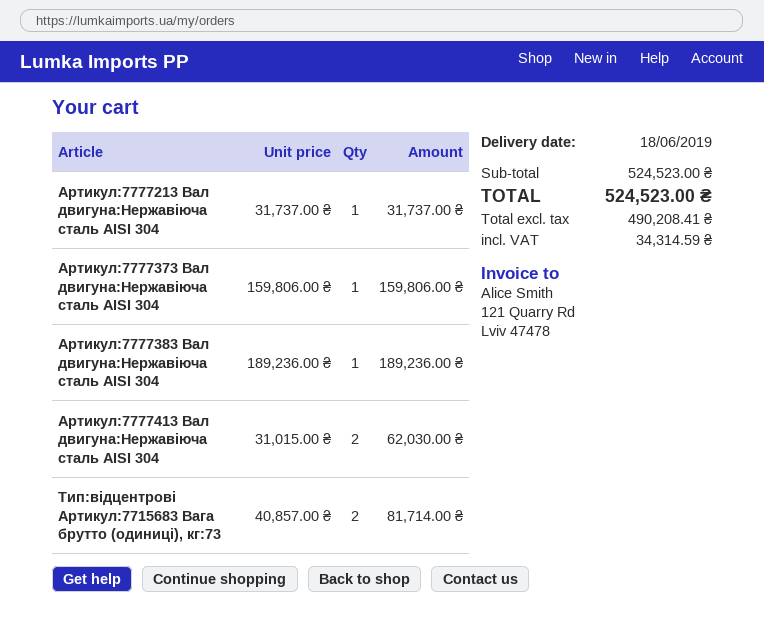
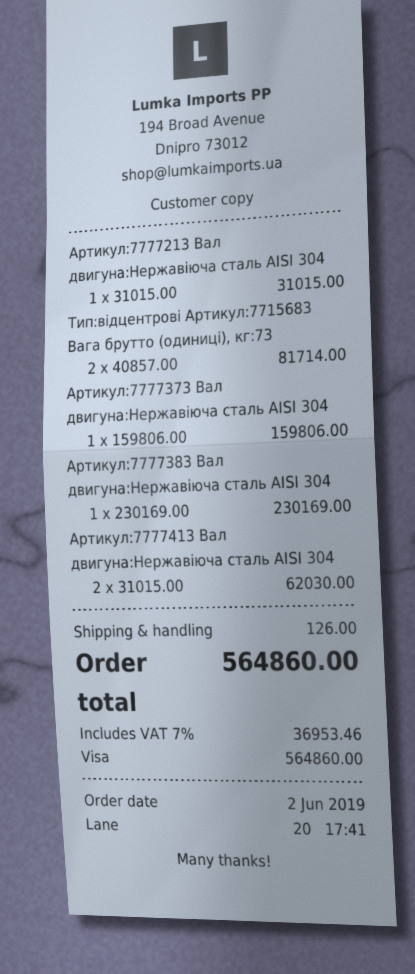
Артикул:7777213 Вал двигуна:Нержавіюча сталь AISI 304: 1 x 31737.00 = 31737.00 -> 1 x 31015.00 = 31015.00
Артикул:7777383 Вал двигуна:Нержавіюча сталь AISI 304: 1 x 189236.00 = 189236.00 -> 1 x 230169.00 = 230169.00
shipping: none -> 126.00
tax: 34314.59 -> 36953.46
total: 524523.00 -> 564860.00

